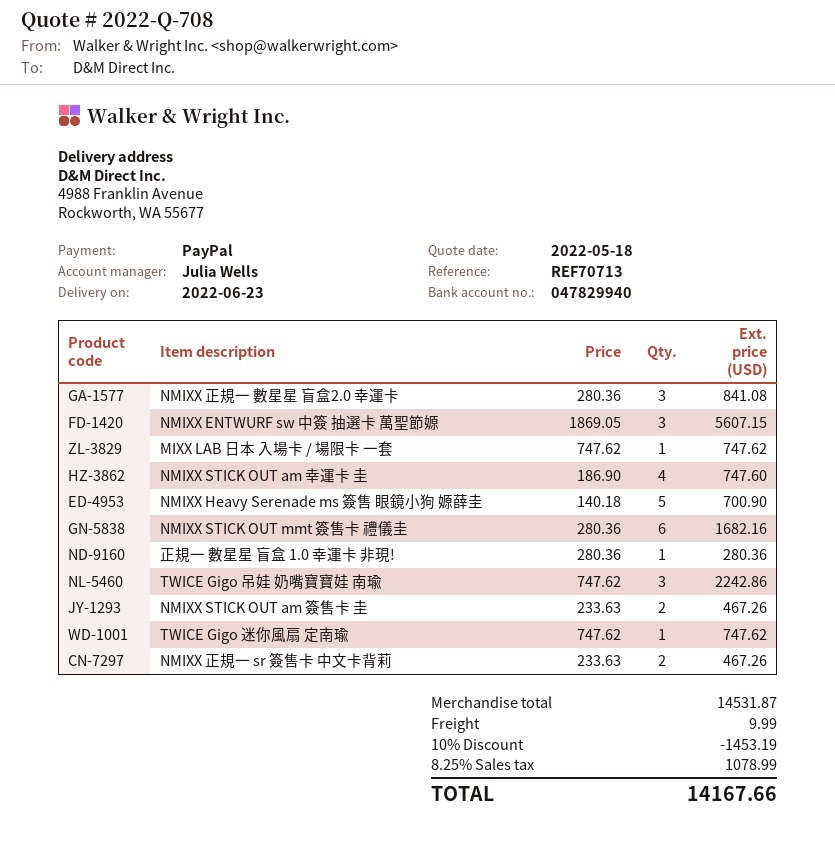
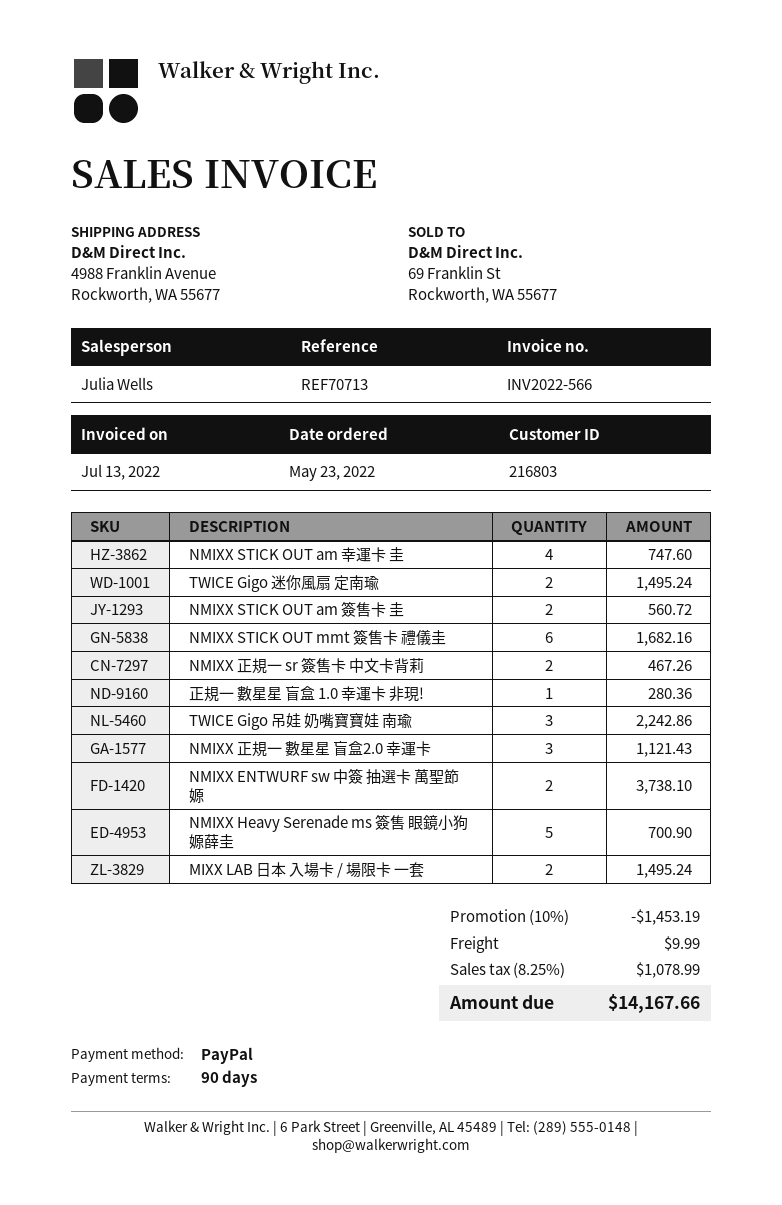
NMIXX 正規一 數星星 盲盒2.0 幸運卡: 3 for 841.08 -> 3 for 1121.43
NMIXX ENTWURF sw 中簽 抽選卡 萬聖節嫄: 3 for 5607.15 -> 2 for 3738.10
MIXX LAB 日本 入場卡 / 場限卡 一套: 1 for 747.62 -> 2 for 1495.24
NMIXX STICK OUT am 簽售卡 圭: 2 for 467.26 -> 2 for 560.72
TWICE Gigo 迷你風扇 定南瑜: 1 for 747.62 -> 2 for 1495.24

